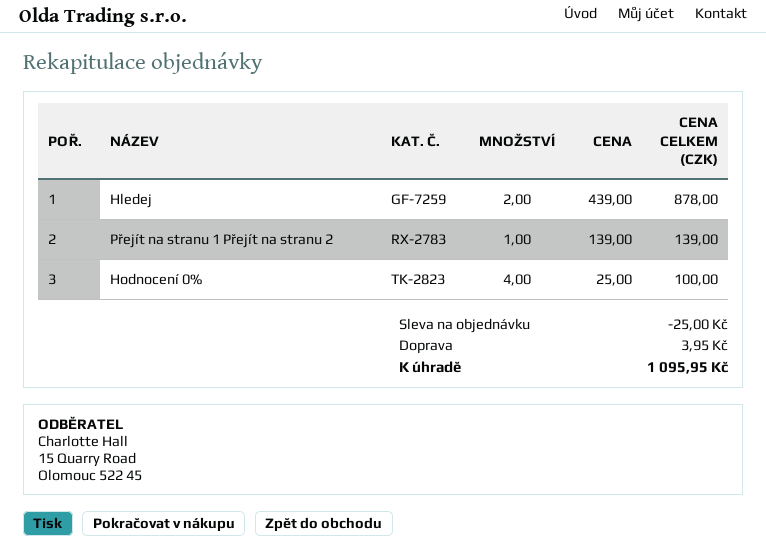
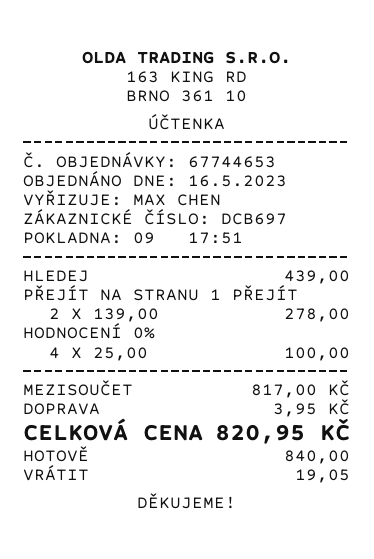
Hledej: 2 x 439.00 = 878.00 -> 1 x 439.00 = 439.00
Přejít na stranu 1 Přejít na stranu 2: 1 x 139.00 = 139.00 -> 2 x 139.00 = 278.00
discount: 25.00 -> none
total: 1095.95 -> 820.95

